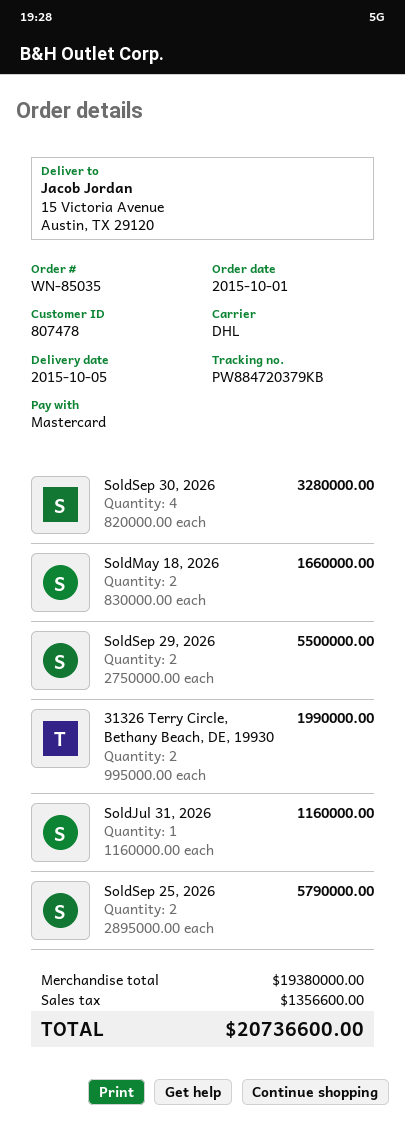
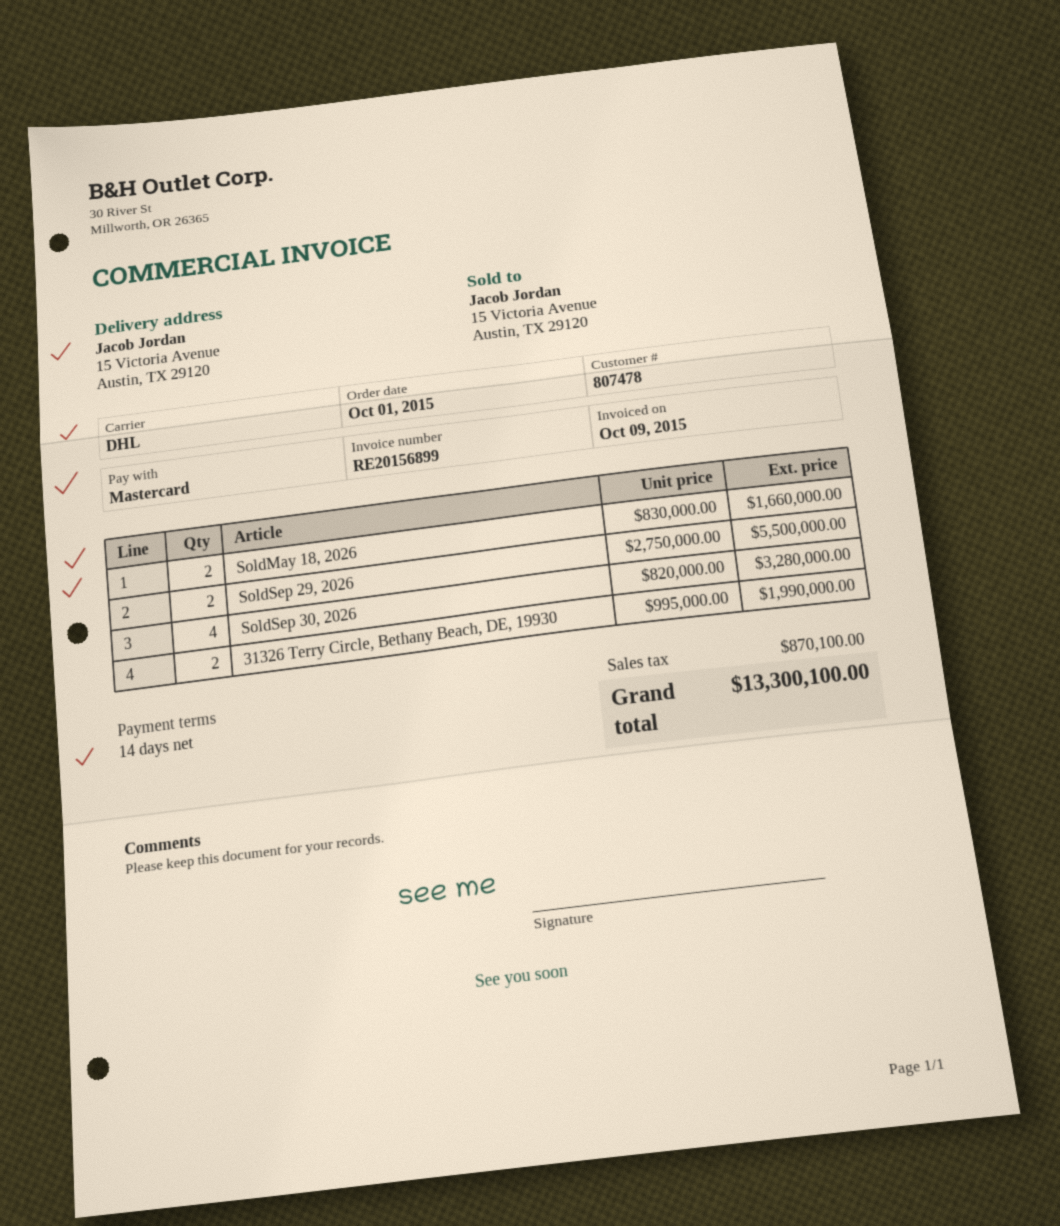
SoldJul 31, 2026: 1 x 1160000.00 = 1160000.00 -> none
SoldSep 25, 2026: 2 x 2895000.00 = 5790000.00 -> none
tax: 1356600.00 -> 870100.00
total: 20736600.00 -> 13300100.00

